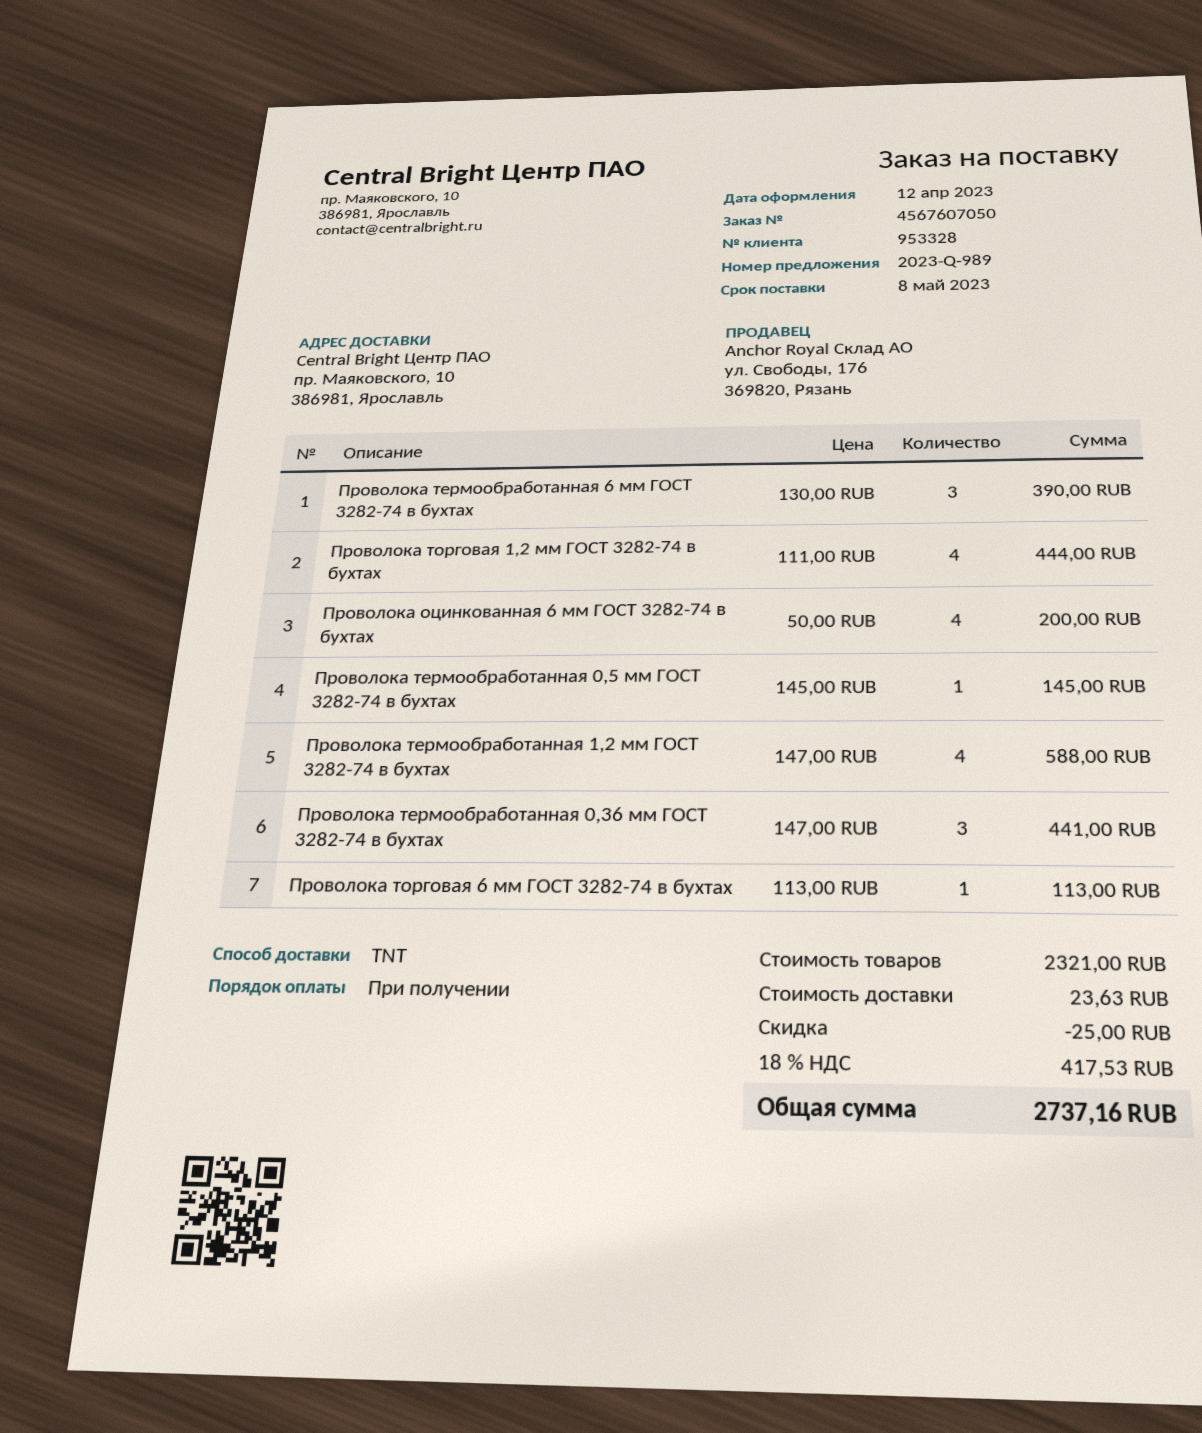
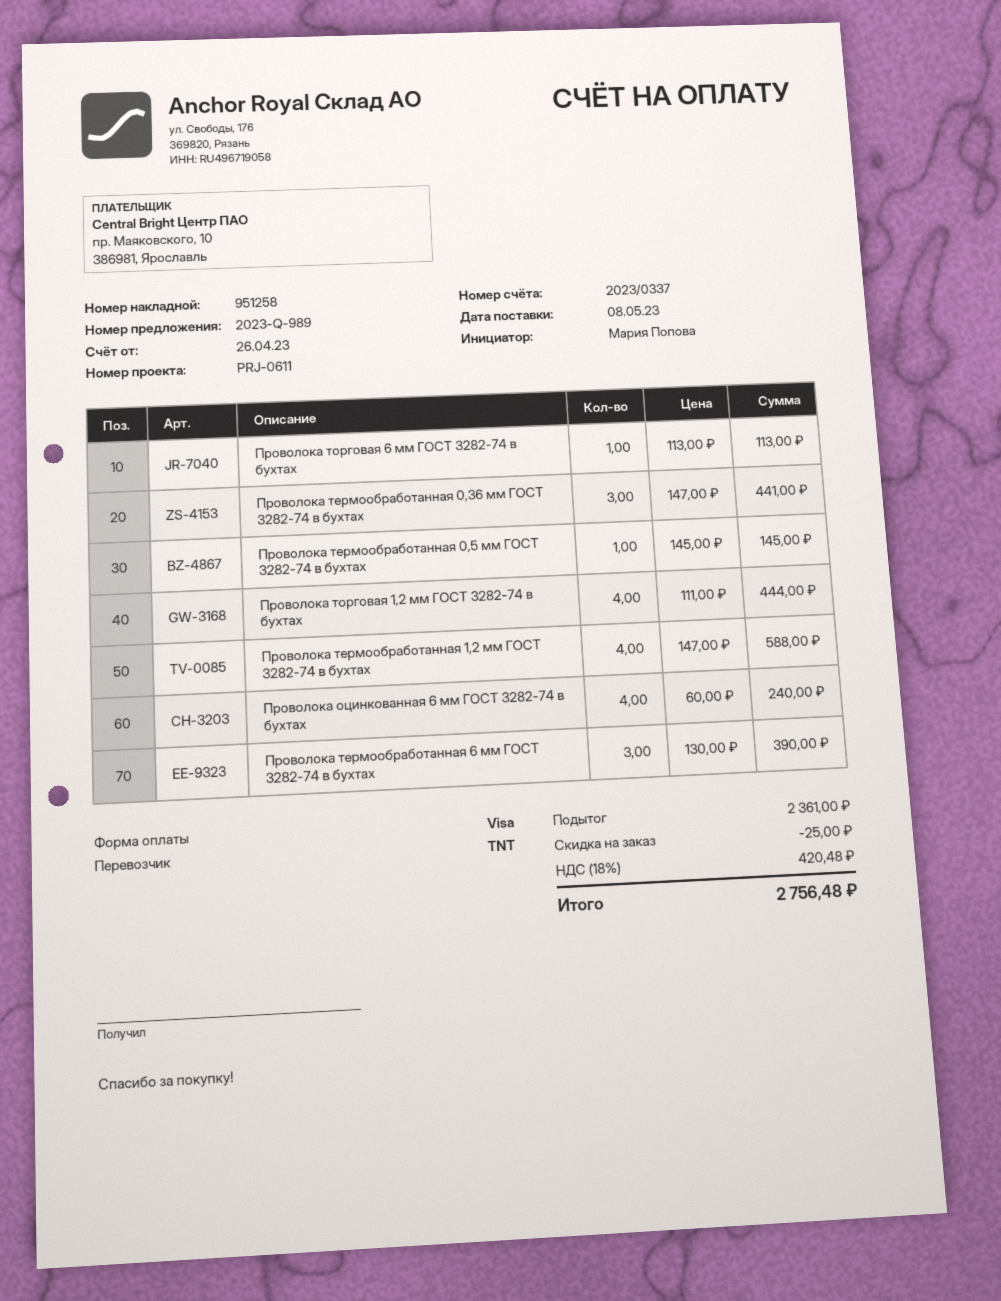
Проволока оцинкованная 6 мм ГОСТ 3282-74 в бухтах: 4 x 50.00 = 200.00 -> 4 x 60.00 = 240.00
subtotal: 2321.00 -> 2361.00
shipping: 23.63 -> none
tax: 18% = 417.53 -> 18% = 420.48
total: 2737.16 -> 2756.48

